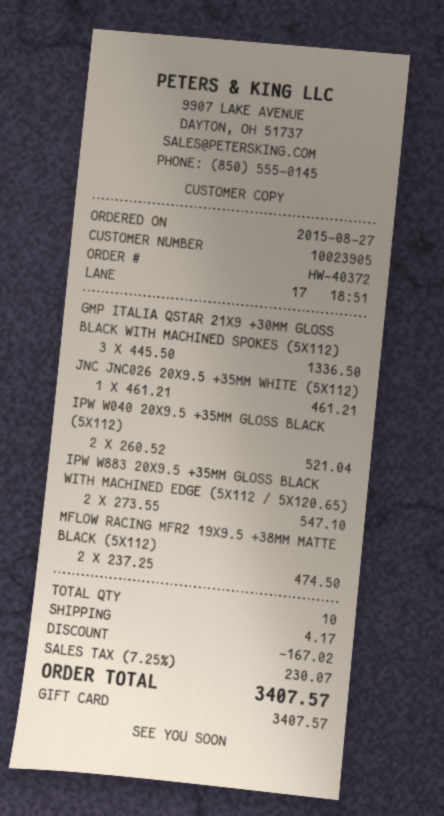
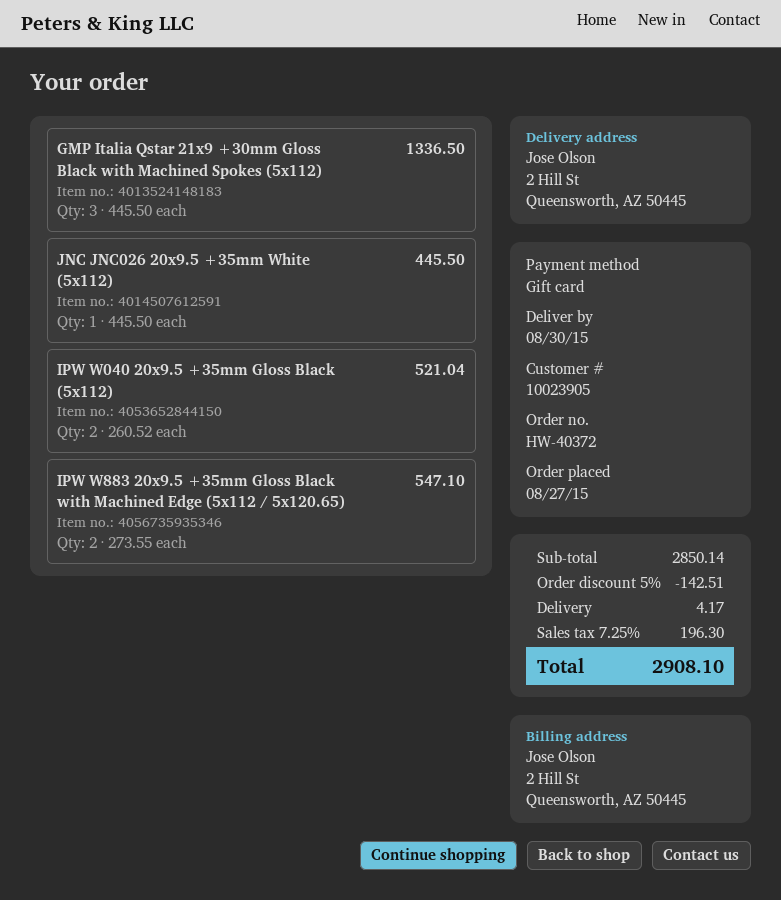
JNC JNC026 20X9.5 +35MM WHITE (5X112): 1 x 461.21 = 461.21 -> 1 x 445.50 = 445.50
MFLOW RACING MFR2 19X9.5 +38MM MATTE BLACK (5X112): 2 x 237.25 = 474.50 -> none
discount: 167.02 -> 142.51
tax: 7.25% = 230.07 -> 7.25% = 196.30
total: 3407.57 -> 2908.10

